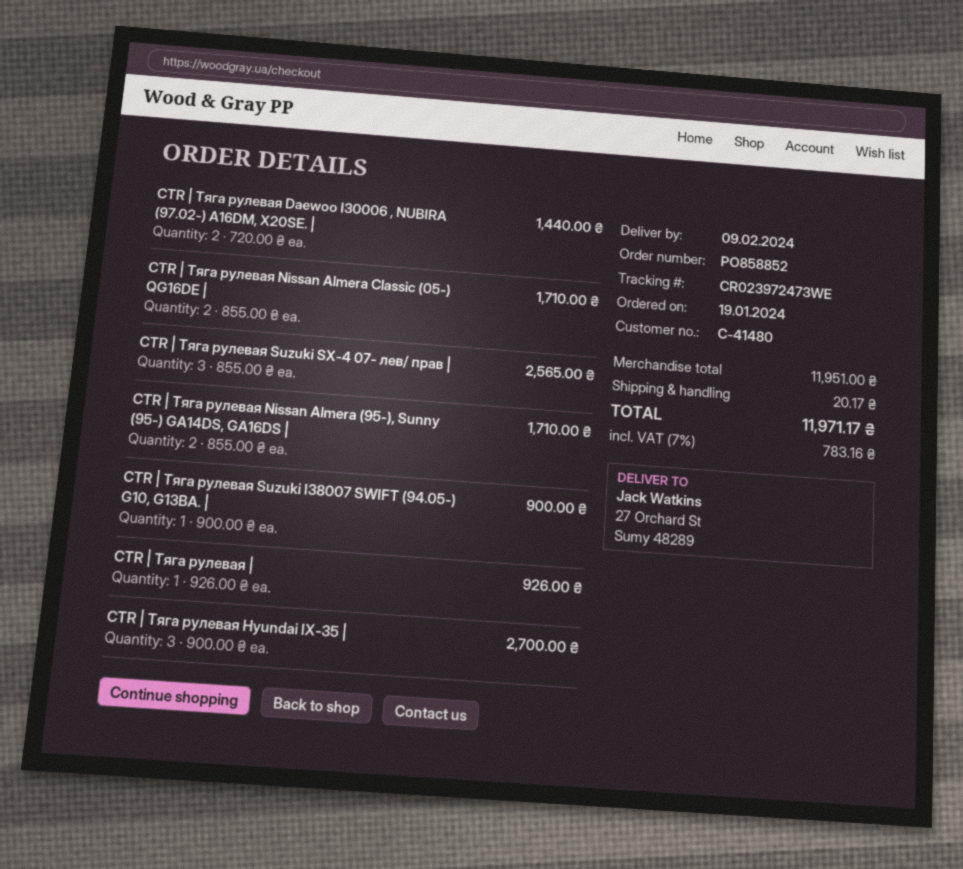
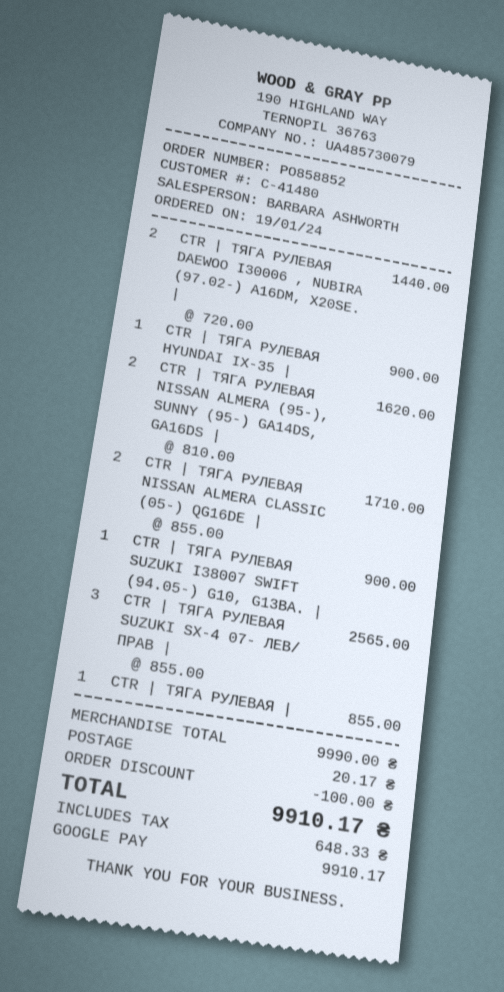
CTR | Тяга рулевая Nissan Almera (95-), Sunny (95-) GA14DS, GA16DS |: 2 x 855.00 = 1710.00 -> 2 x 810.00 = 1620.00
CTR | Тяга рулевая |: 1 x 926.00 = 926.00 -> 1 x 855.00 = 855.00
CTR | Тяга рулевая Hyundai IX-35 |: 3 x 900.00 = 2700.00 -> 1 x 900.00 = 900.00
subtotal: 11951.00 -> 9990.00
discount: none -> 100.00
tax: 783.16 -> 648.33
total: 11971.17 -> 9910.17

